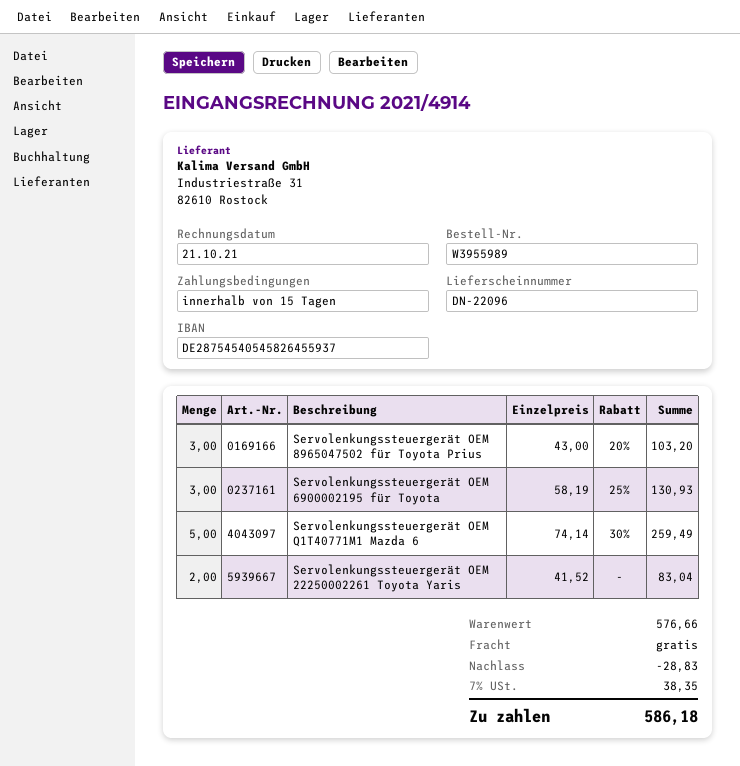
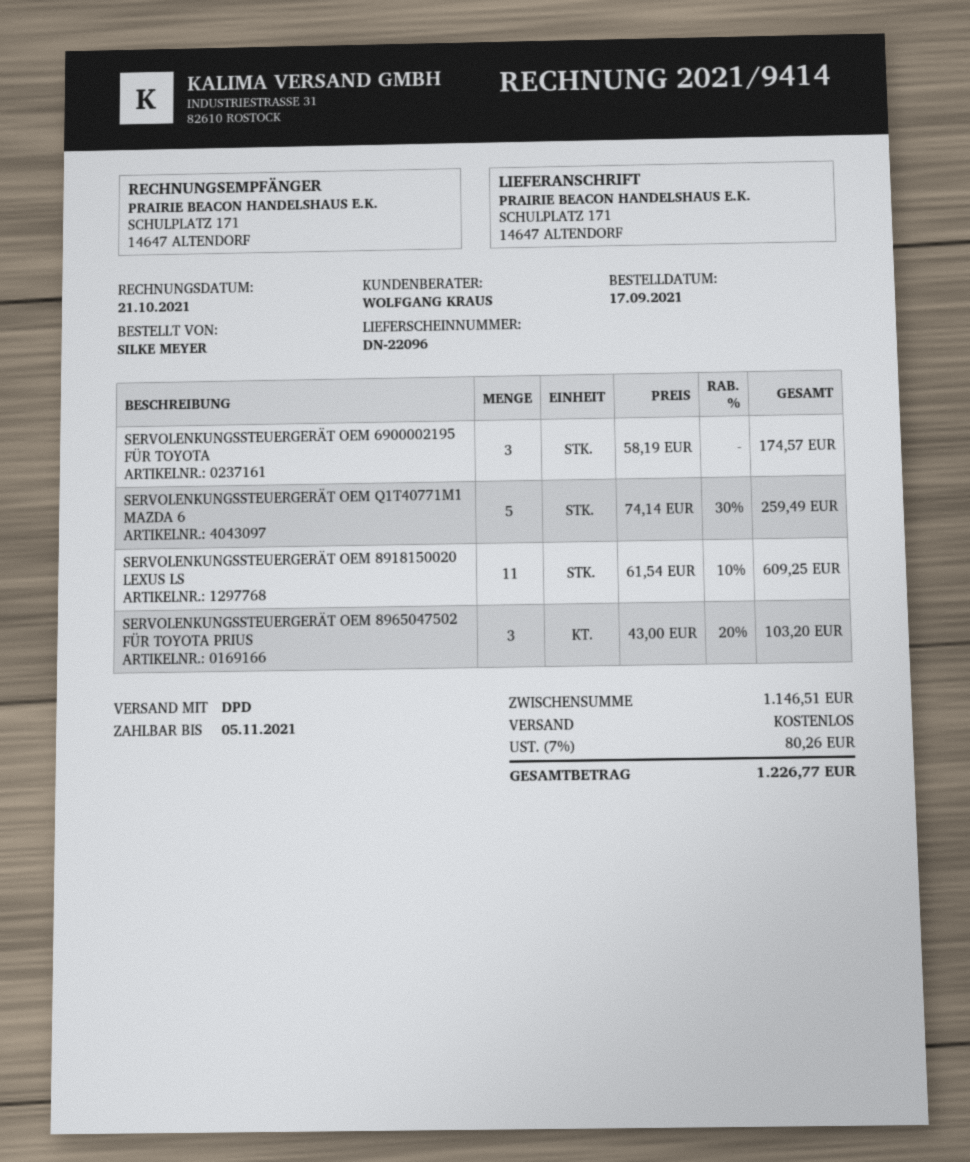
invoice number: 2021/4914 -> 2021/9414
Servolenkungssteuergerät OEM 6900002195 für Toyota: 3 x 58.19 - 25% = 130.93 -> 3 x 58.19 = 174.57
Servolenkungssteuergerät OEM 22250002261 Toyota Yaris: 2 x 41.52 = 83.04 -> none
SERVOLENKUNGSSTEUERGERÄT OEM 8918150020 LEXUS LS: none -> 11 x 61.54 - 10% = 609.25
subtotal: 576.66 -> 1146.51
discount: 28.83 -> none
tax: 7% = 38.35 -> 7% = 80.26
total: 586.18 -> 1226.77

